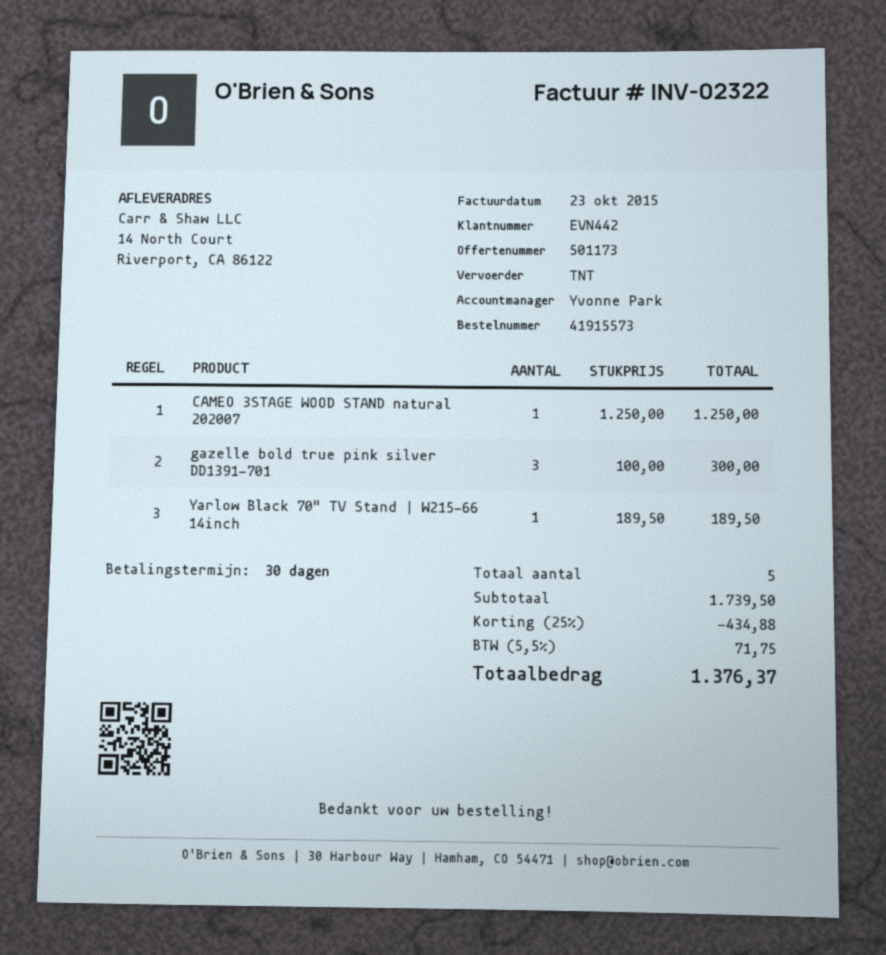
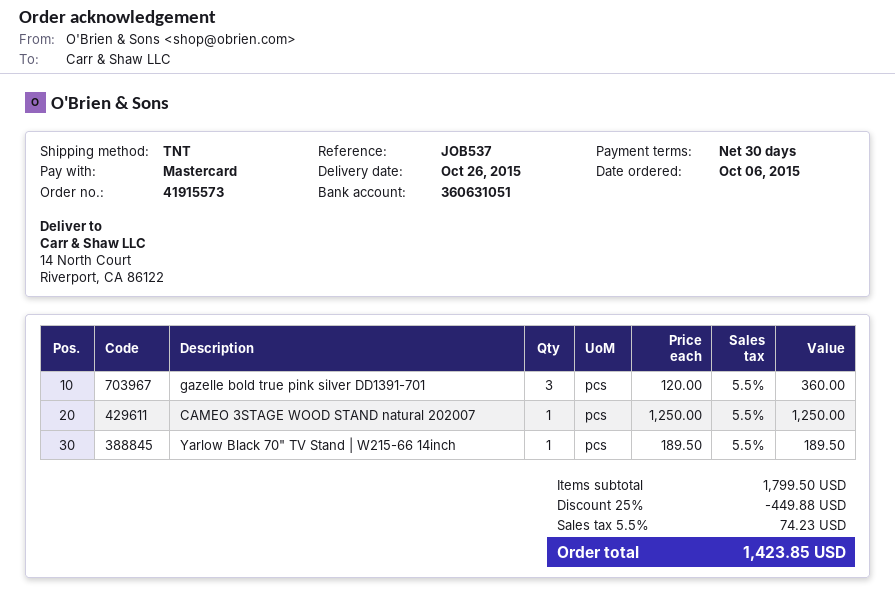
gazelle bold true pink silver DD1391-701: 3 x 100.00 = 300.00 -> 3 x 120.00 = 360.00
subtotal: 1739.50 -> 1799.50
discount: 25% = 434.88 -> 25% = 449.88
tax: 5.5% = 71.75 -> 5.5% = 74.23
total: 1376.37 -> 1423.85

